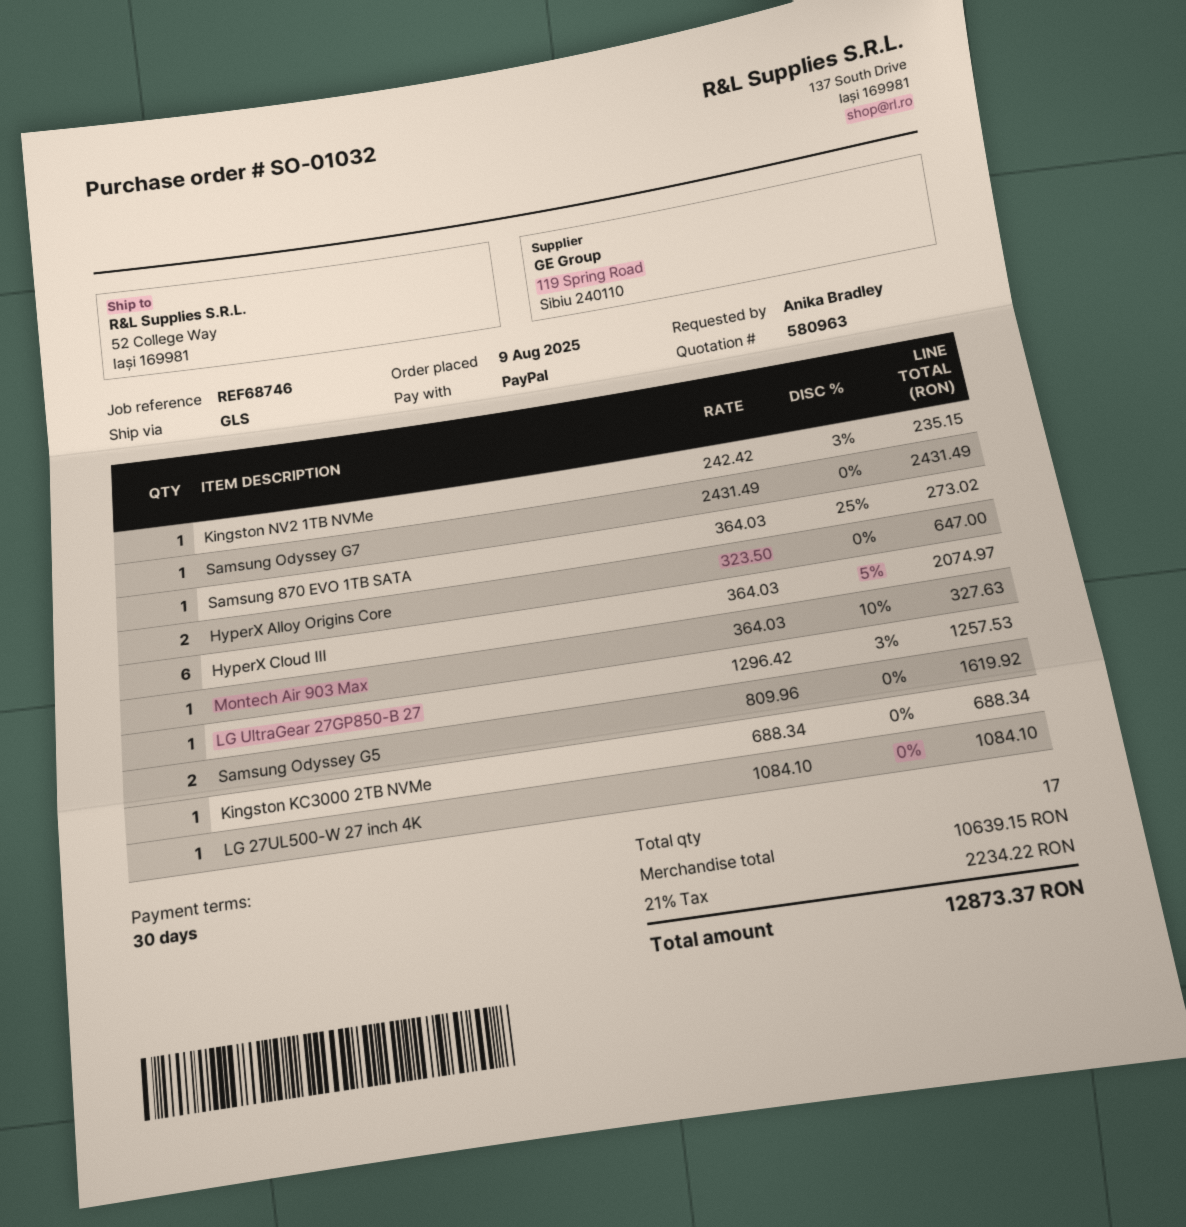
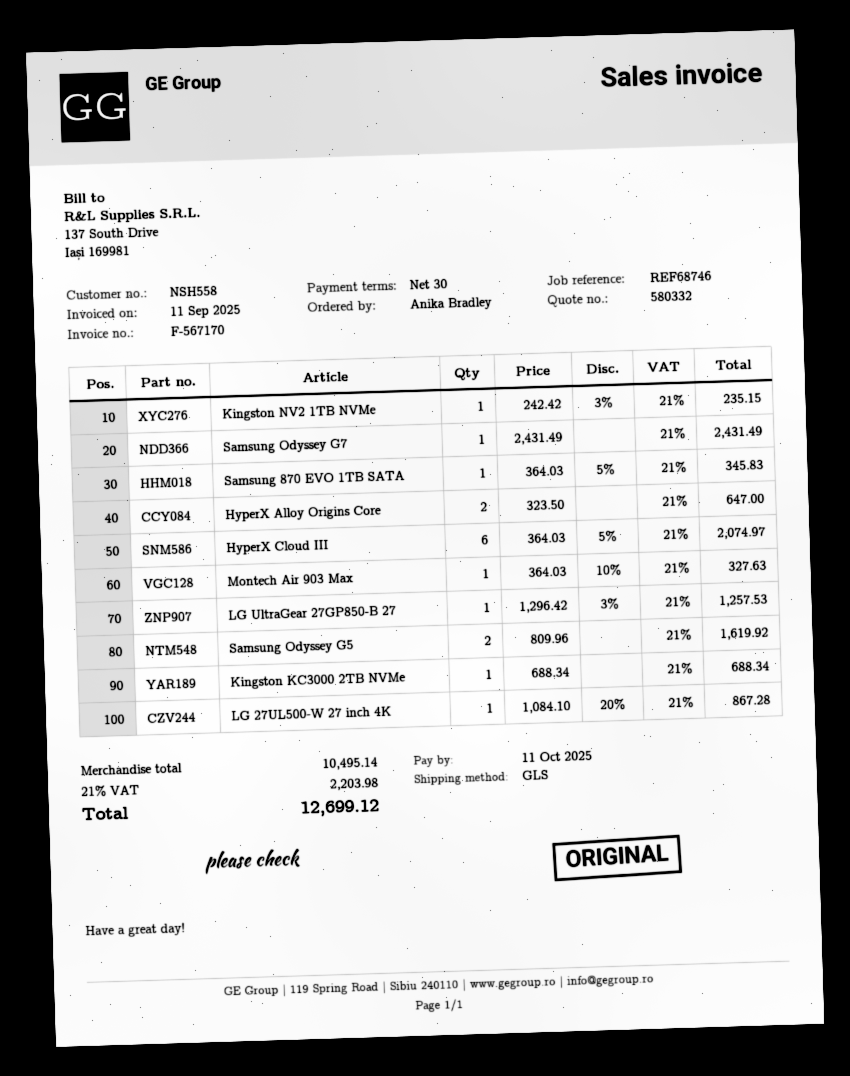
quote number: 580963 -> 580332
Samsung 870 EVO 1TB SATA: 1 x 364.03 - 25% = 273.02 -> 1 x 364.03 - 5% = 345.83
LG 27UL500-W 27 inch 4K: 1 x 1084.10 = 1084.10 -> 1 x 1084.10 - 20% = 867.28
subtotal: 10639.15 -> 10495.14
tax: 21% = 2234.22 -> 21% = 2203.98
total: 12873.37 -> 12699.12

